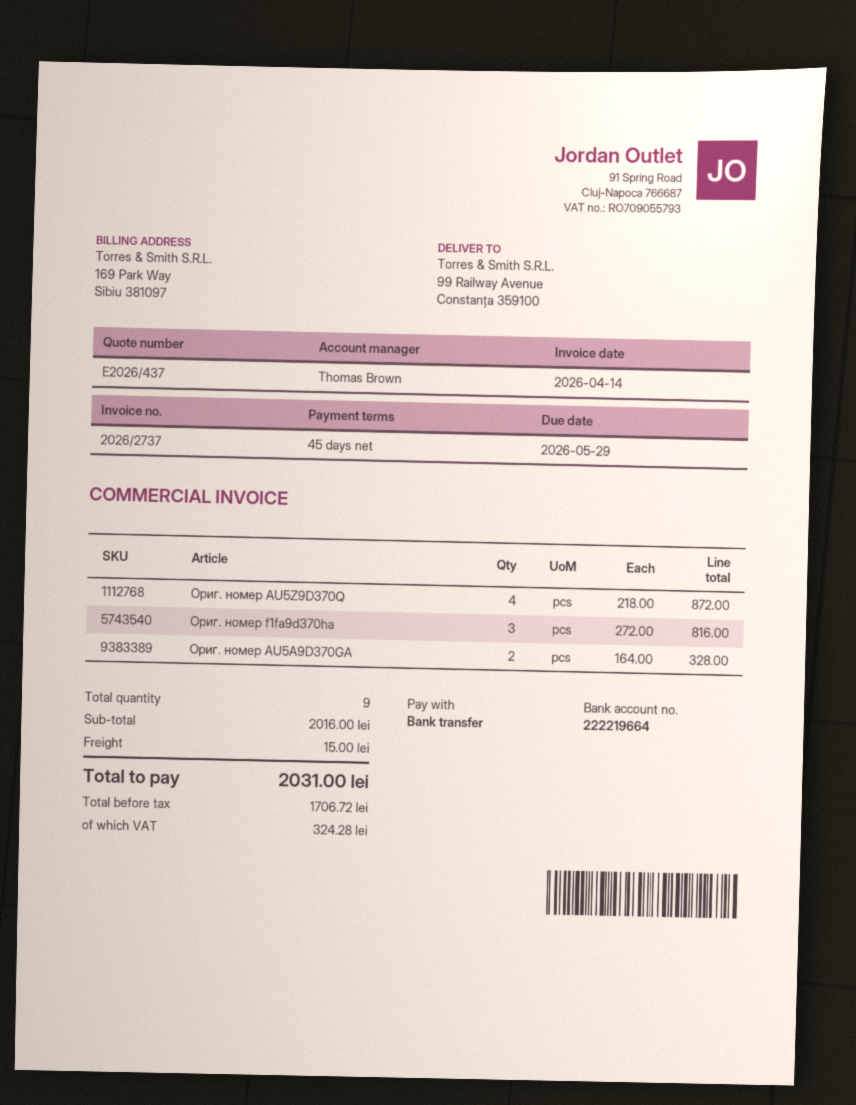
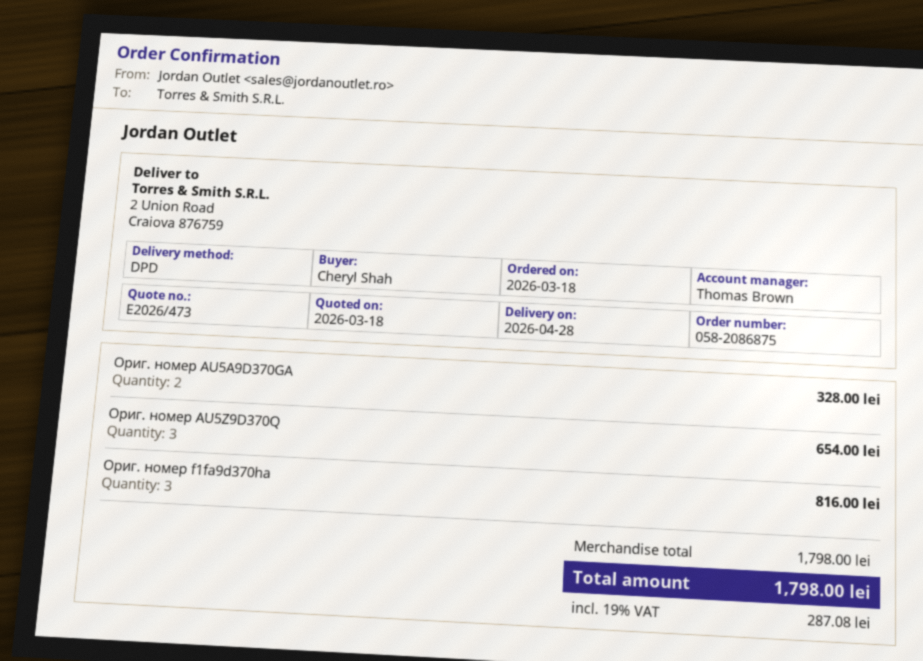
quote number: E2026/437 -> E2026/473
ship to: 99 Railway Avenue, Constanța 359100 -> 2 Union Road, Craiova 876759
Ориг. номер AU5Z9D370Q: 4 for 872.00 -> 3 for 654.00
subtotal: 2016.00 -> 1798.00
shipping: 15.00 -> none
tax: 324.28 -> 287.08
total: 2031.00 -> 1798.00

